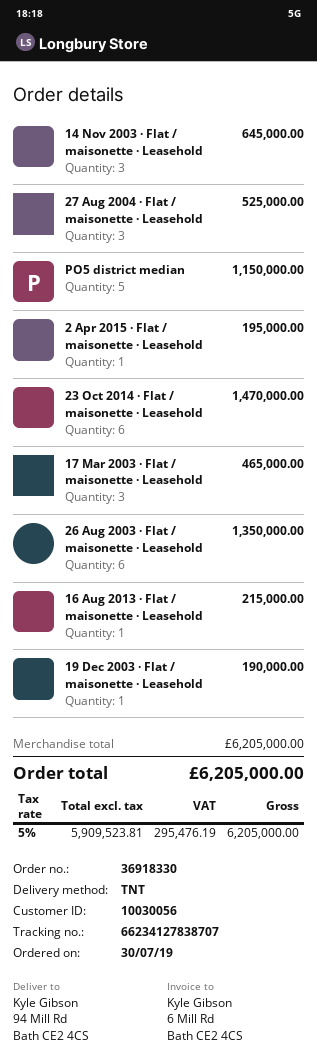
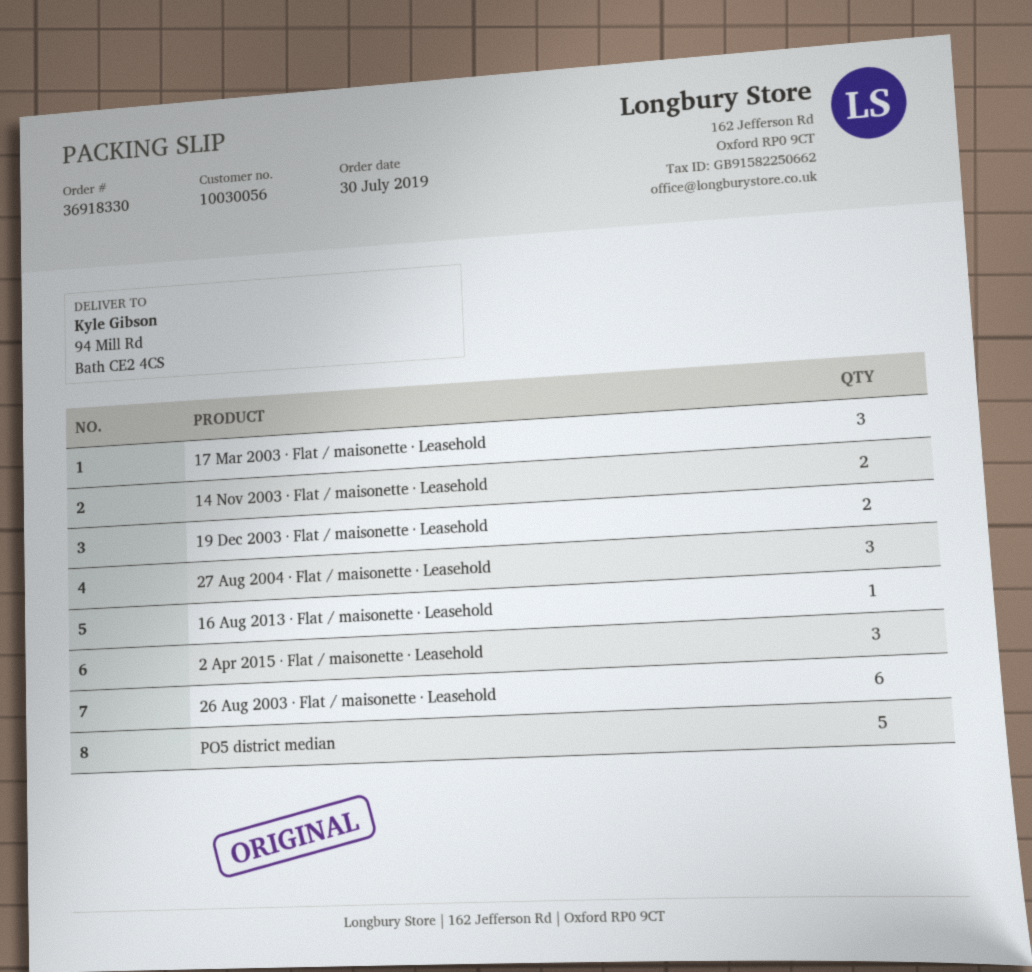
14 Nov 2003 · Flat / maisonette · Leasehold: 3 -> 2
2 Apr 2015 · Flat / maisonette · Leasehold: 1 -> 3
23 Oct 2014 · Flat / maisonette · Leasehold: 6 -> none
19 Dec 2003 · Flat / maisonette · Leasehold: 1 -> 2

